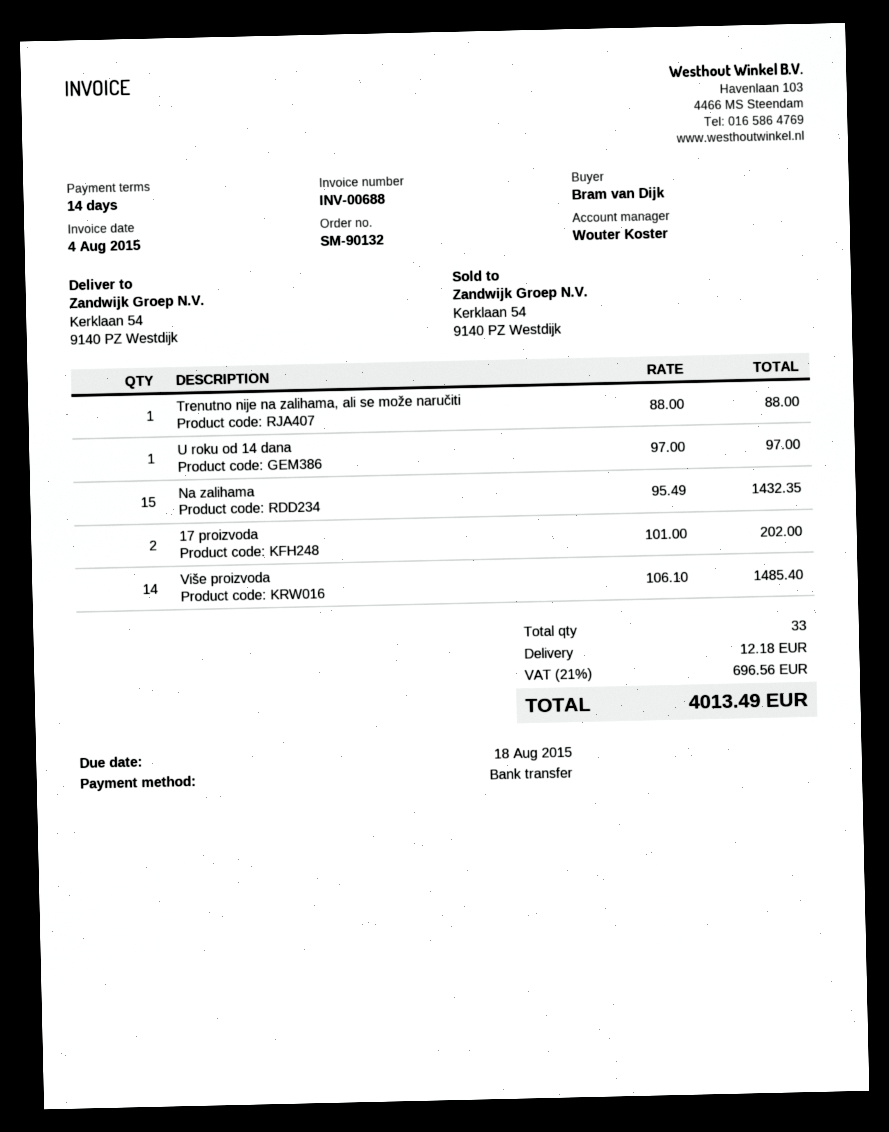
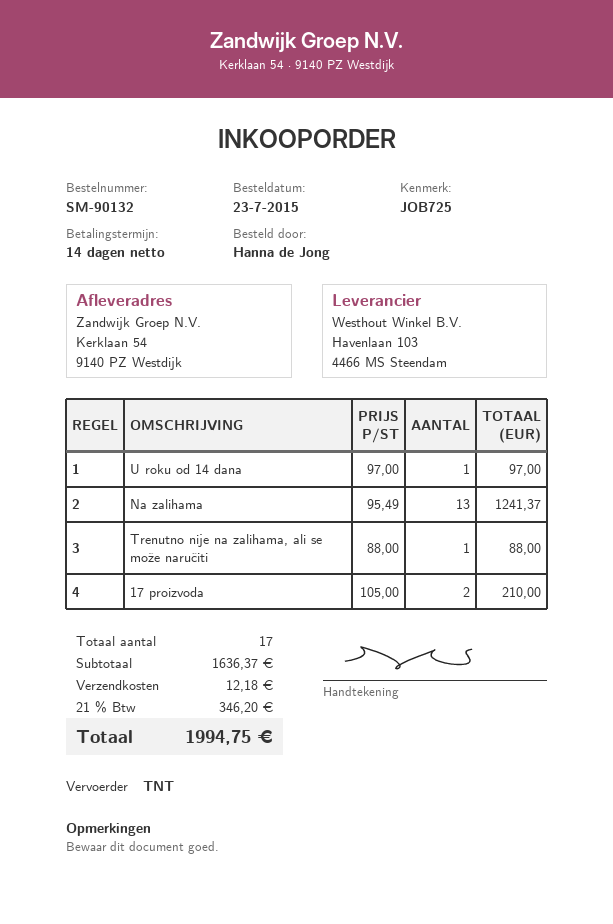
ordered by: Bram van Dijk -> Hanna de Jong
Na zalihama: 15 x 95.49 = 1432.35 -> 13 x 95.49 = 1241.37
17 proizvoda: 2 x 101.00 = 202.00 -> 2 x 105.00 = 210.00
Više proizvoda: 14 x 106.10 = 1485.40 -> none
total quantity: 33 -> 17
tax: 21% = 696.56 -> 21% = 346.20
total: 4013.49 -> 1994.75

